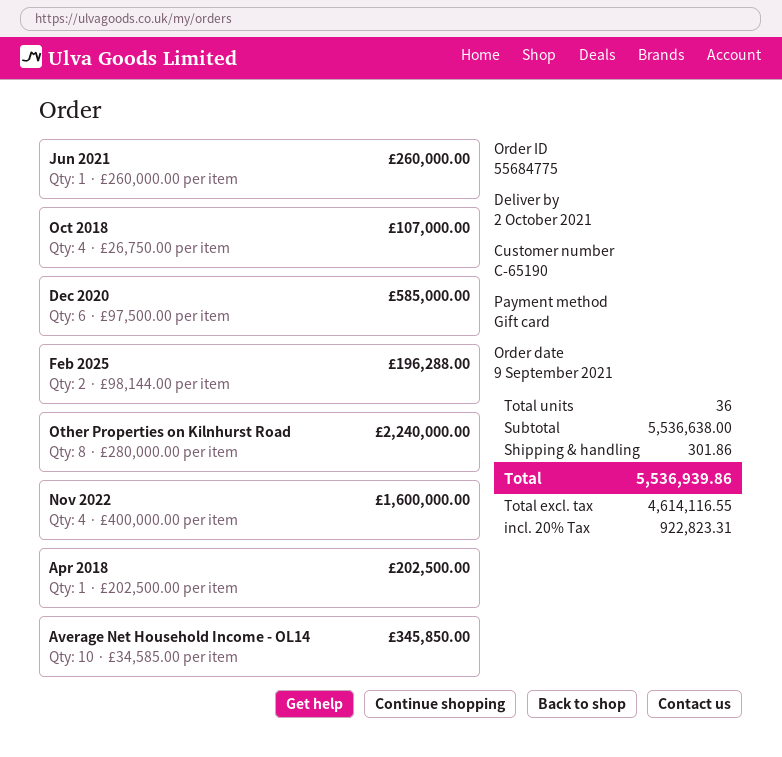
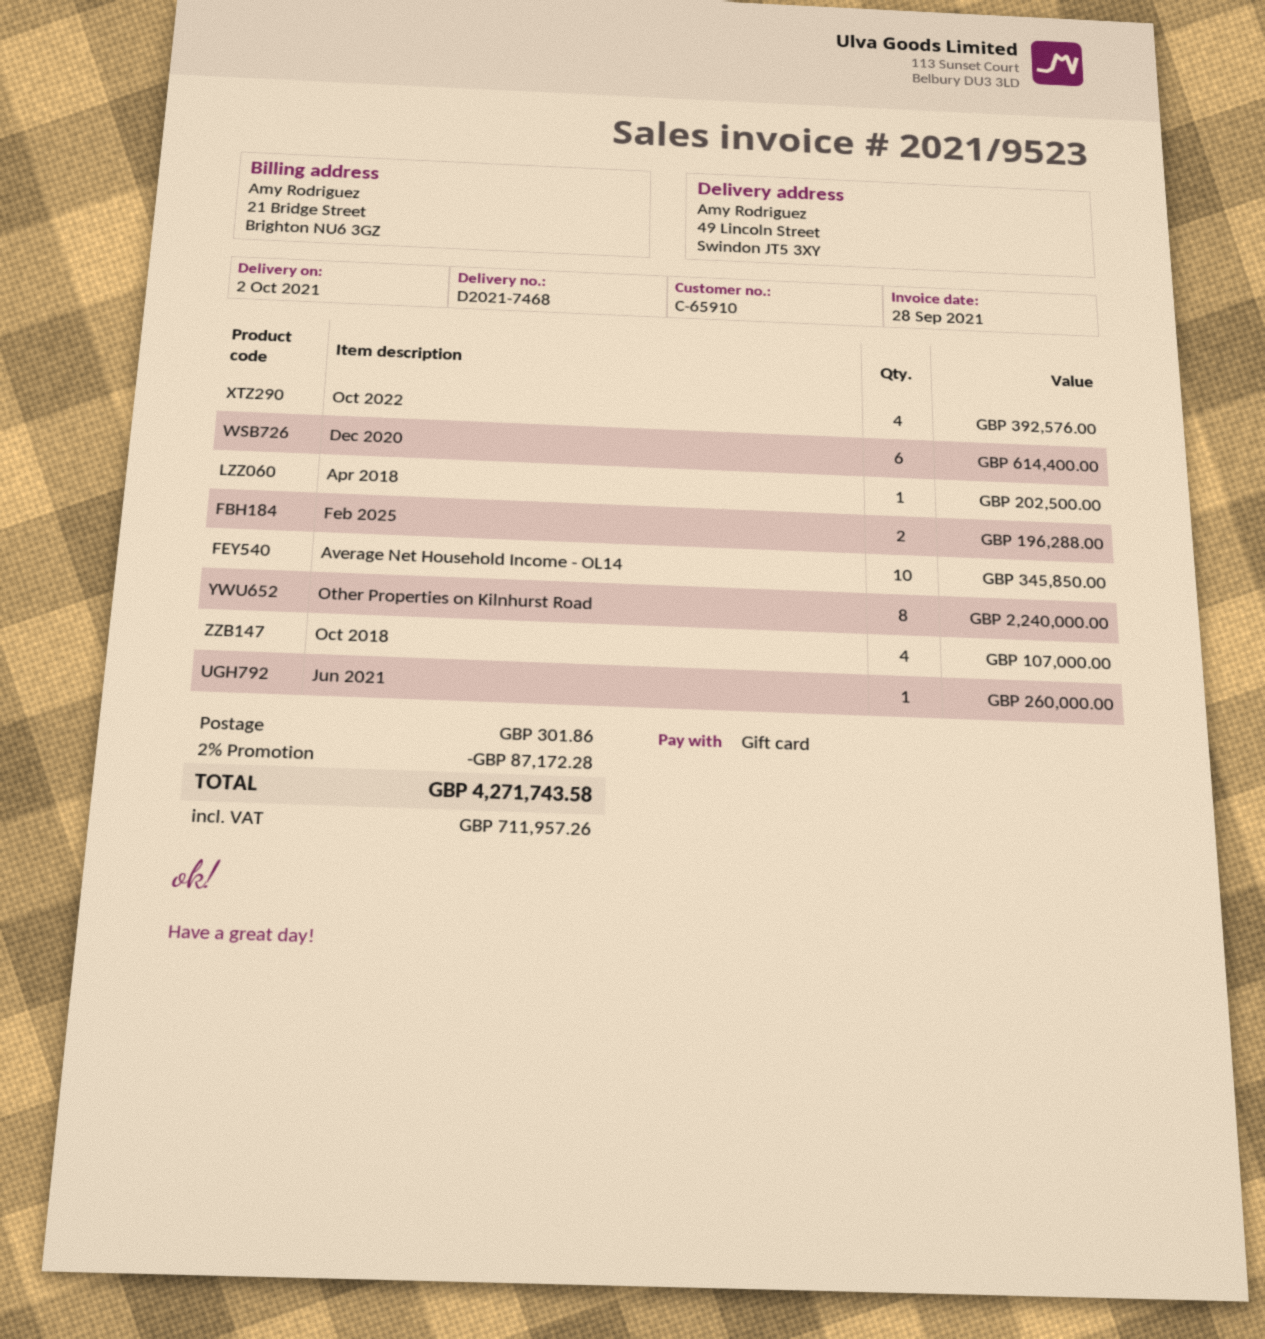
customer number: C-65190 -> C-65910
Dec 2020: 6 for 585000.00 -> 6 for 614400.00
Nov 2022: 4 for 1600000.00 -> none
Oct 2022: none -> 4 for 392576.00
discount: none -> 2% = 87172.28
tax: 922823.31 -> 711957.26
total: 5536939.86 -> 4271743.58

